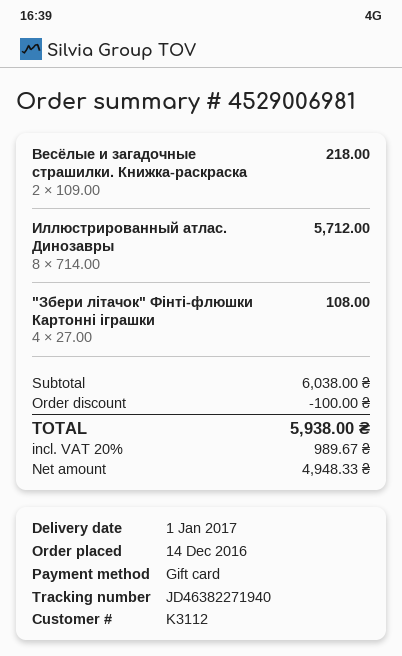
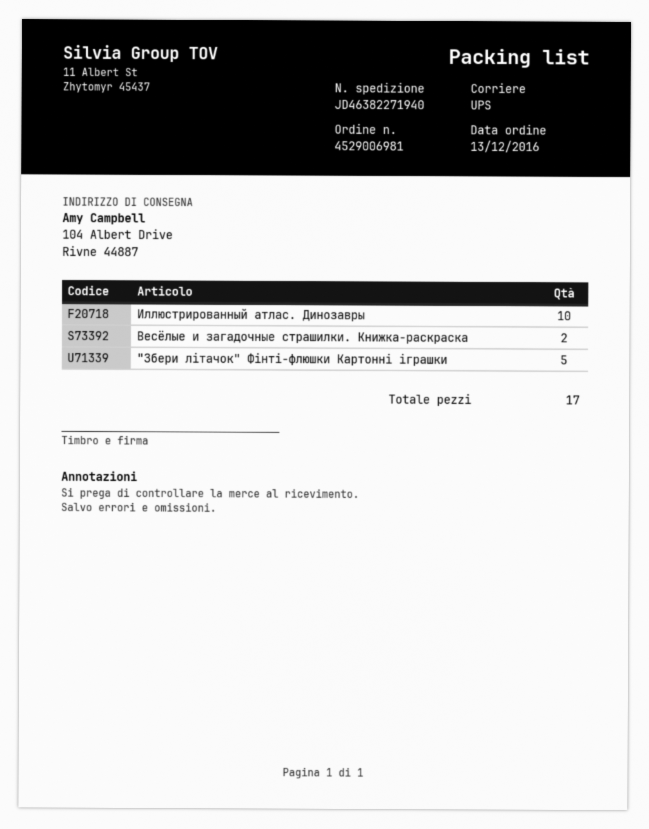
order date: 2016-12-14 -> 2016-12-13
Иллюстрированный атлас. Динозавры: 8 -> 10
"Збери літачок" Фiнтi-флюшки Картоннi iграшки: 4 -> 5

